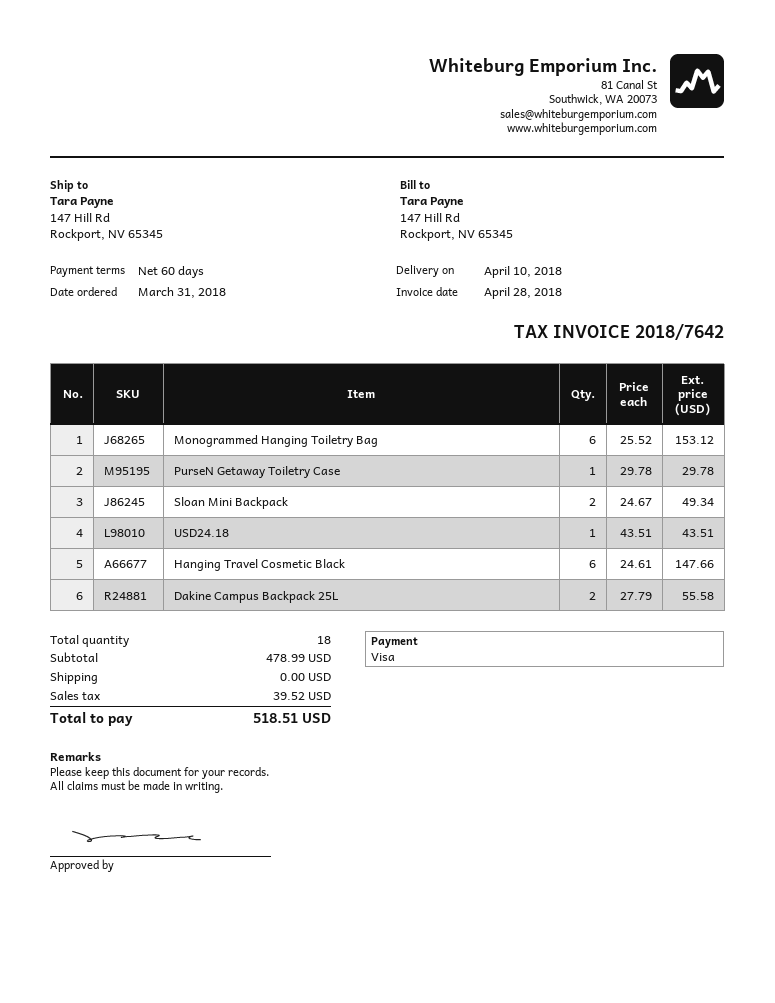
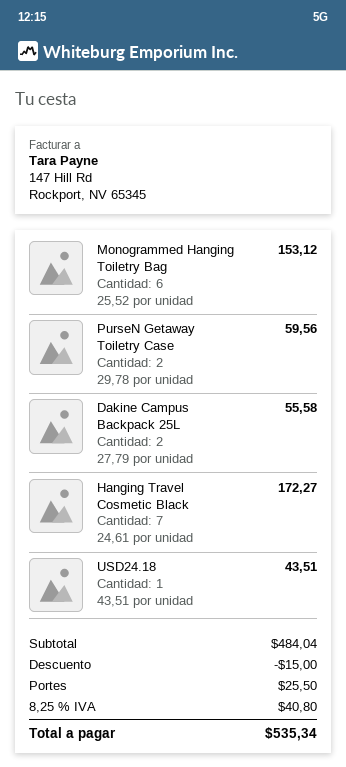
PurseN Getaway Toiletry Case: 1 x 29.78 = 29.78 -> 2 x 29.78 = 59.56
Sloan Mini Backpack: 2 x 24.67 = 49.34 -> none
Hanging Travel Cosmetic Black: 6 x 24.61 = 147.66 -> 7 x 24.61 = 172.27
subtotal: 478.99 -> 484.04
discount: none -> 15.00
shipping: 0.00 -> 25.50
tax: 39.52 -> 40.80
total: 518.51 -> 535.34

